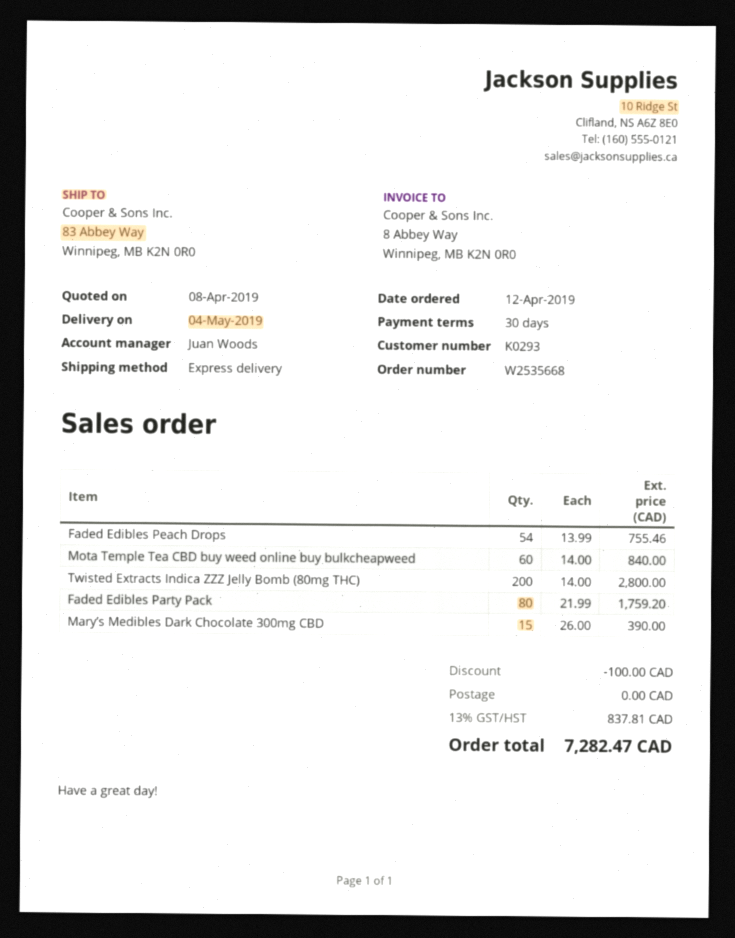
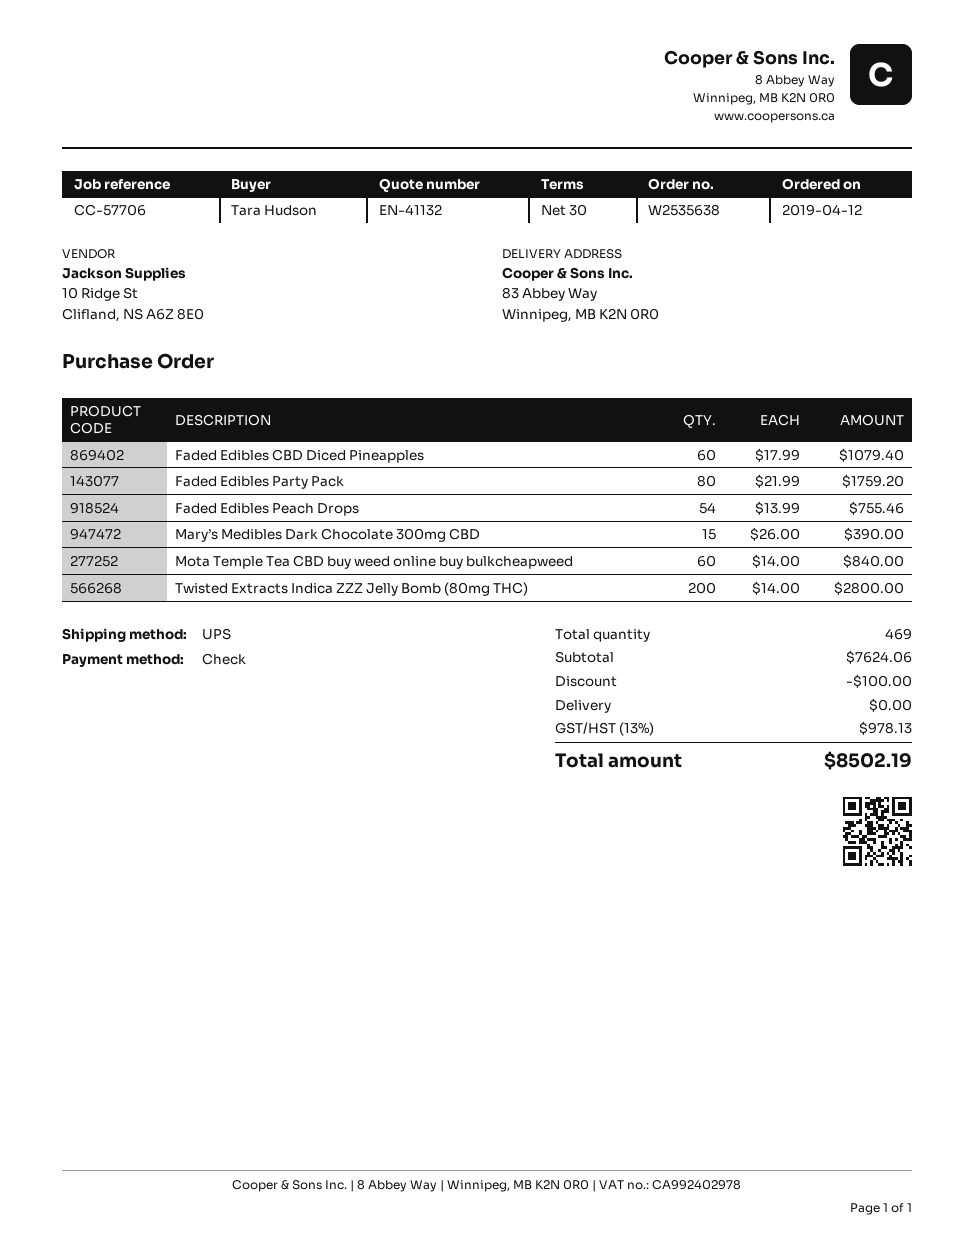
order number: W2535668 -> W2535638
shipping method: express -> UPS
Faded Edibles CBD Diced Pineapples: none -> 60 x 17.99 = 1079.40
tax: 13% = 837.81 -> 13% = 978.13
total: 7282.47 -> 8502.19

